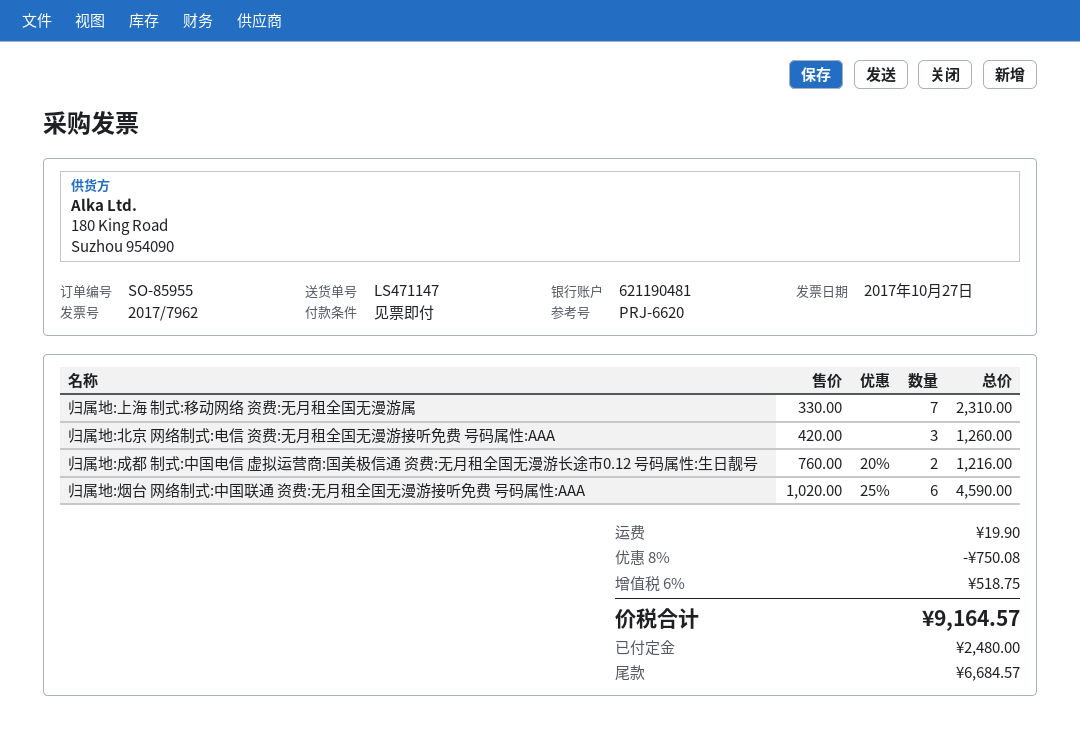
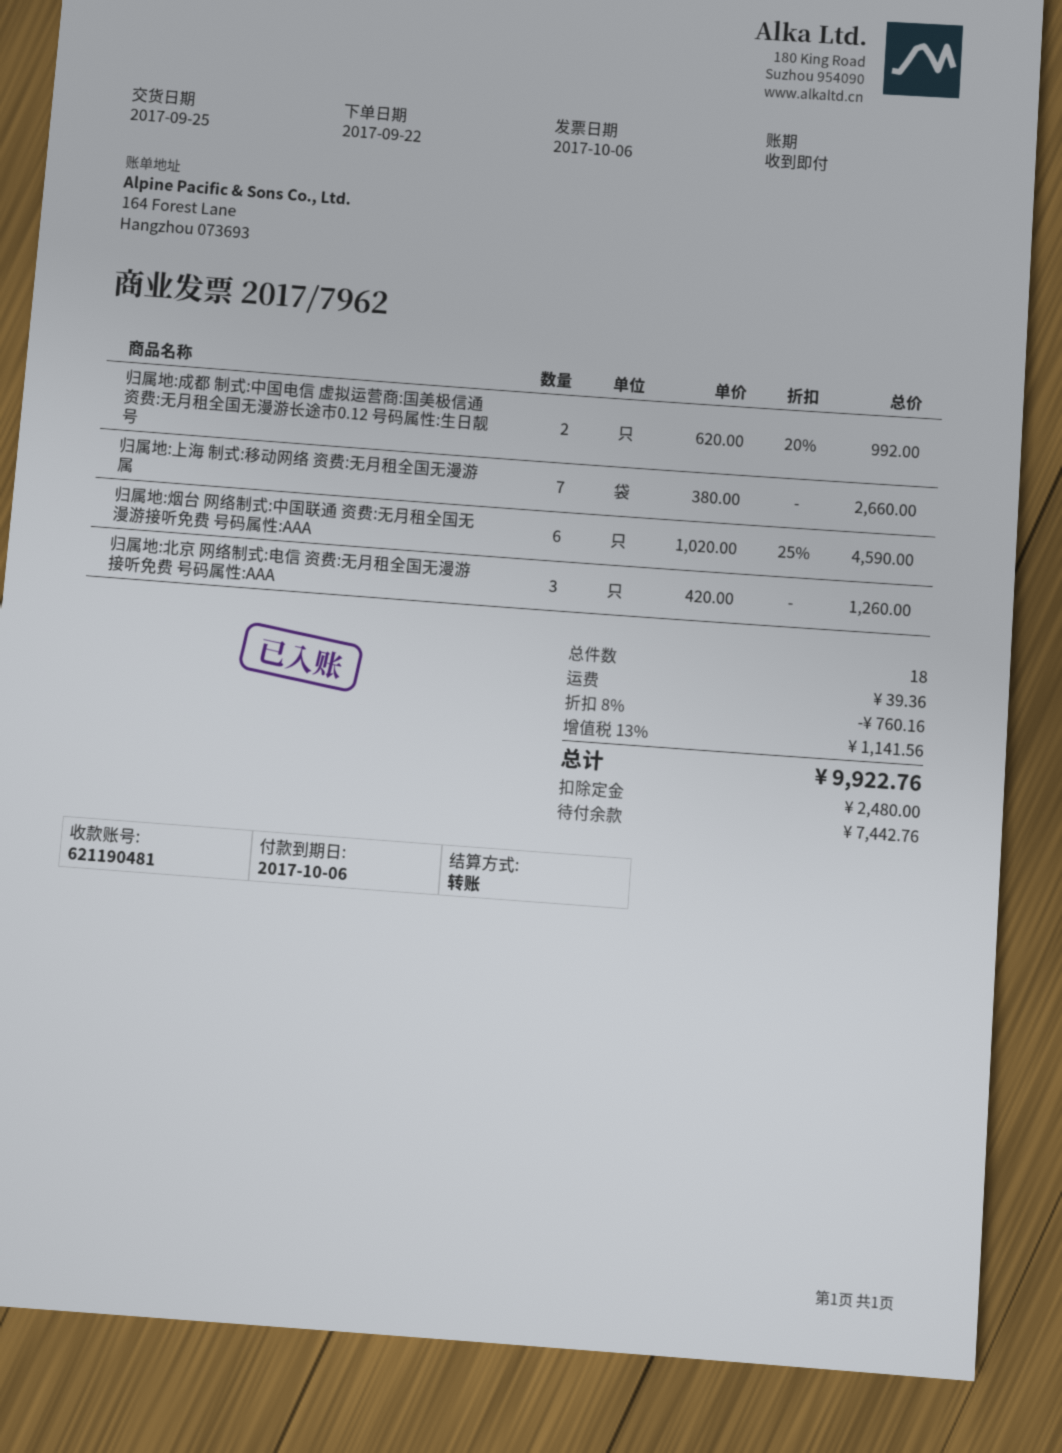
invoice date: 2017-10-27 -> 2017-10-06
归属地:上海 制式:移动网络 资费:无月租全国无漫游属: 7 x 330.00 = 2310.00 -> 7 x 380.00 = 2660.00
归属地:成都 制式:中国电信 虚拟运营商:国美极信通 资费:无月租全国无漫游长途市0.12 号码属性:生日靓号: 2 x 760.00 - 20% = 1216.00 -> 2 x 620.00 - 20% = 992.00
discount: 8% = 750.08 -> 8% = 760.16
shipping: 19.90 -> 39.36
tax: 6% = 518.75 -> 13% = 1141.56
total: 9164.57 -> 9922.76
balance: 6684.57 -> 7442.76

